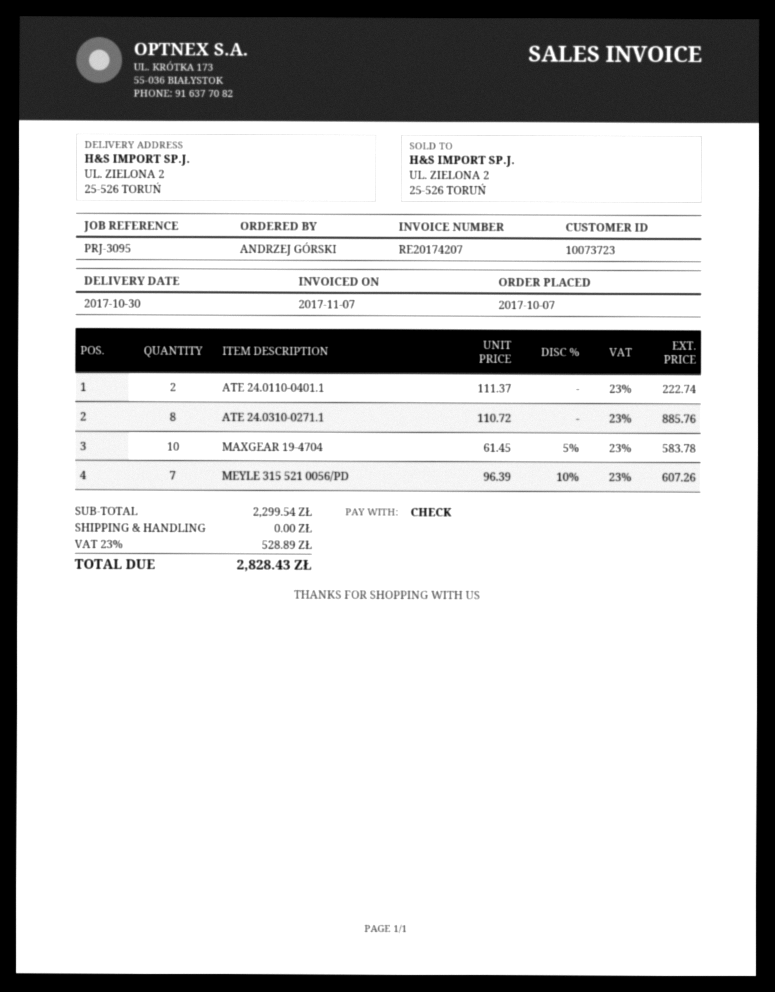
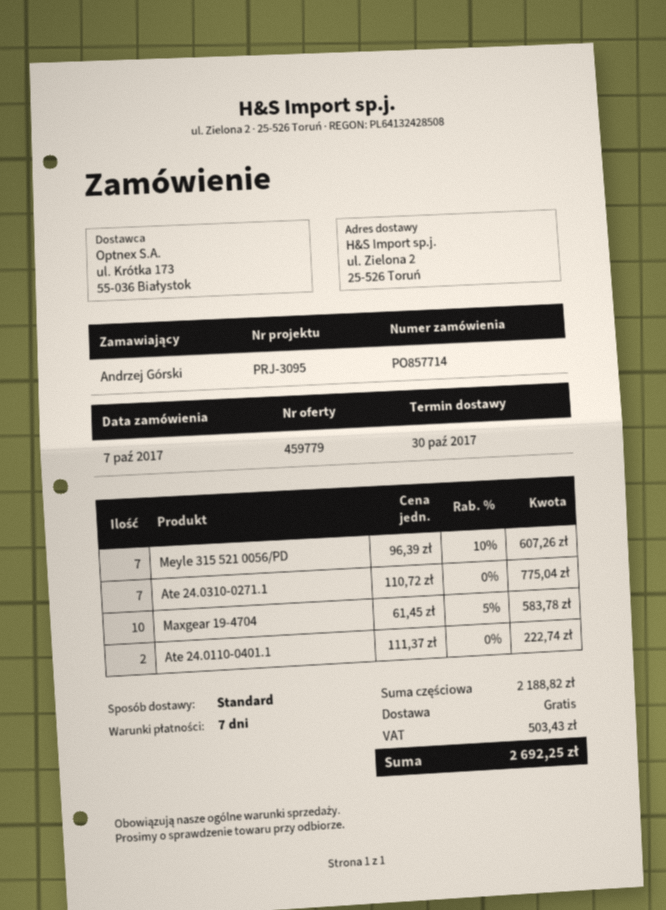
ATE 24.0310-0271.1: 8 x 110.72 = 885.76 -> 7 x 110.72 = 775.04
subtotal: 2299.54 -> 2188.82
tax: 528.89 -> 503.43
total: 2828.43 -> 2692.25

